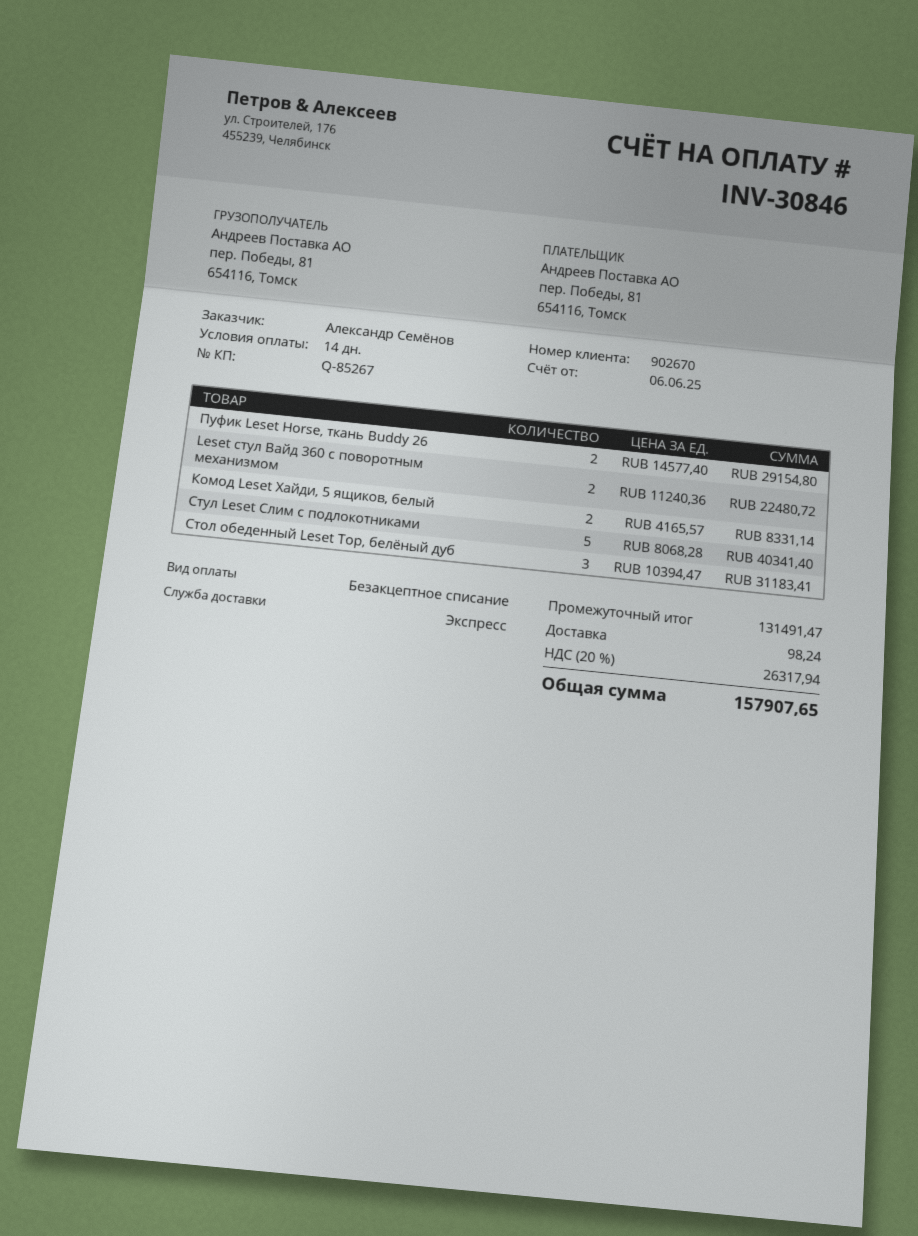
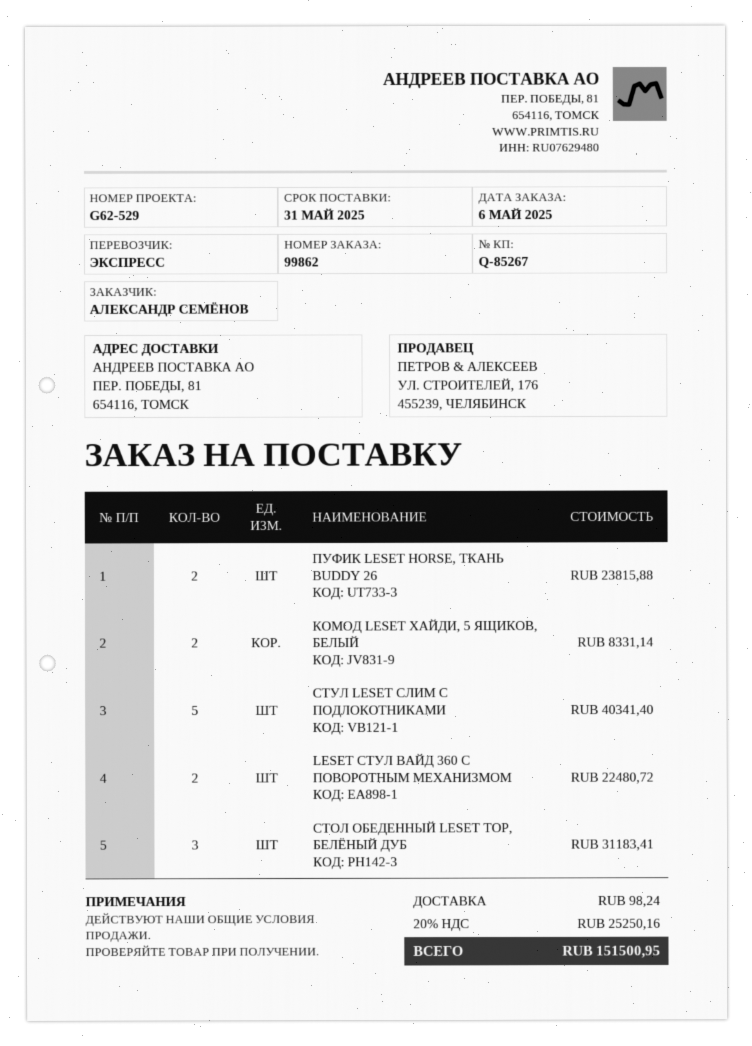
Пуфик Leset Horse, ткань Buddy 26: 2 for 29154.80 -> 2 for 23815.88
tax: 20% = 26317.94 -> 20% = 25250.16
total: 157907.65 -> 151500.95

